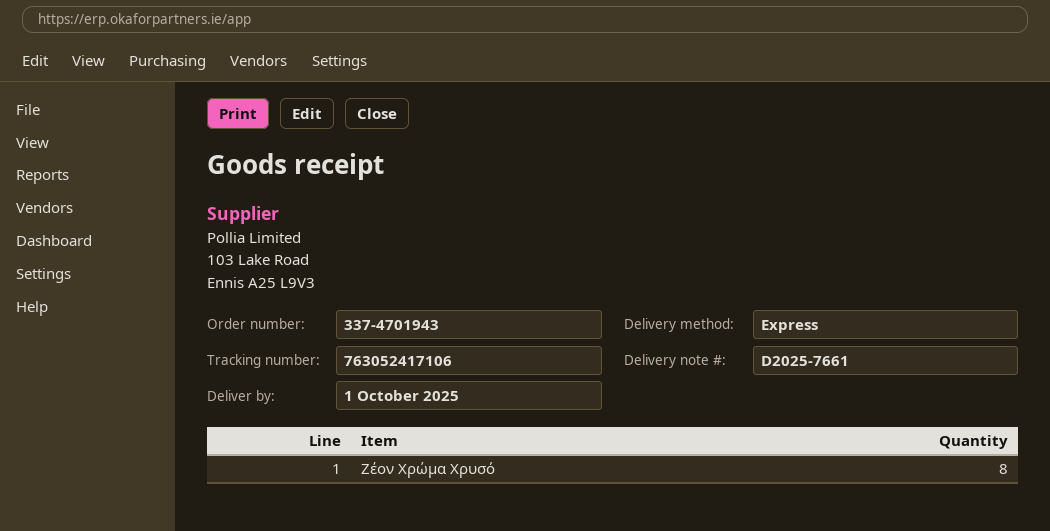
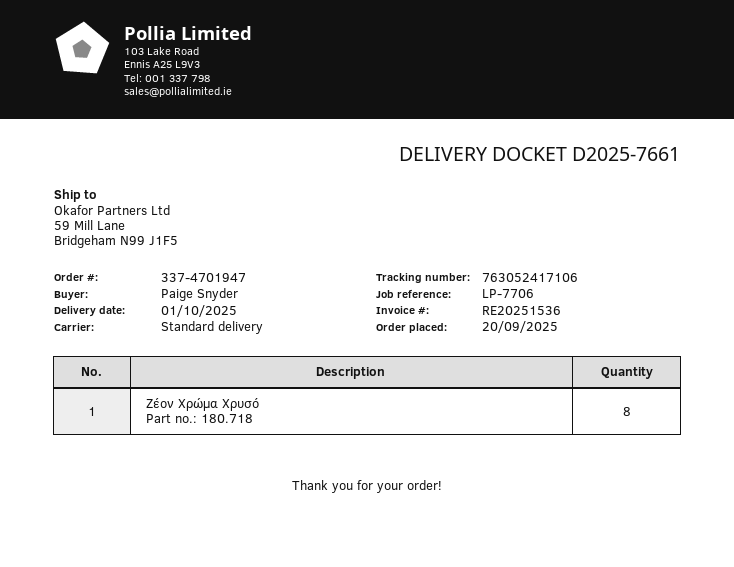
order number: 337-4701943 -> 337-4701947
shipping method: express -> standard

